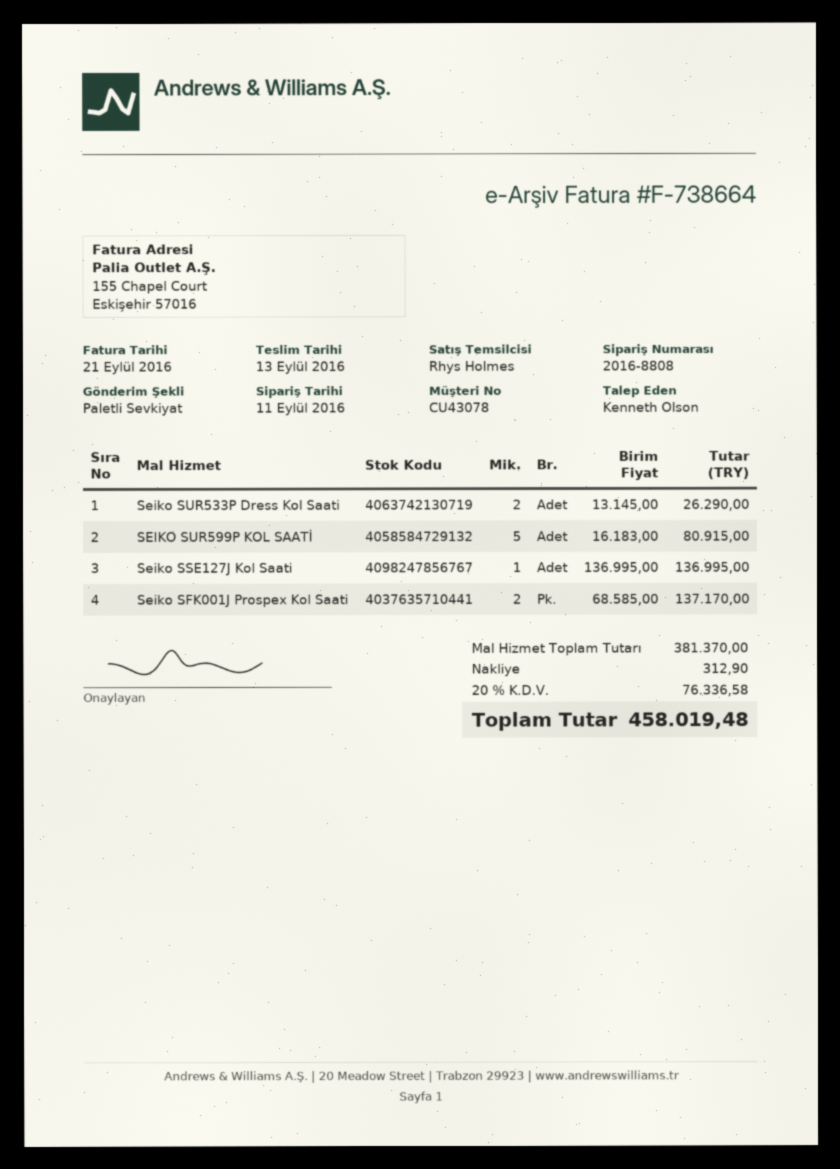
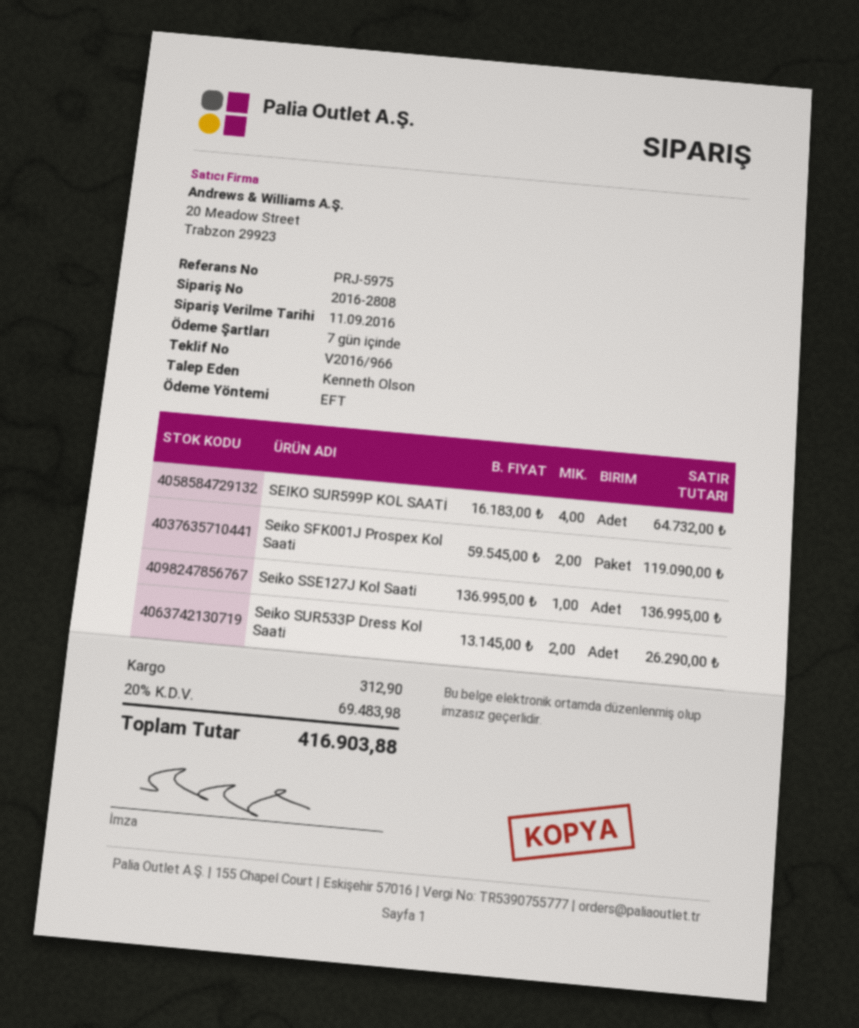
order number: 2016-8808 -> 2016-2808
SEIKO SUR599P KOL SAATİ: 5 x 16183.00 = 80915.00 -> 4 x 16183.00 = 64732.00
Seiko SFK001J Prospex Kol Saati: 2 x 68585.00 = 137170.00 -> 2 x 59545.00 = 119090.00
tax: 20% = 76336.58 -> 20% = 69483.98
total: 458019.48 -> 416903.88

